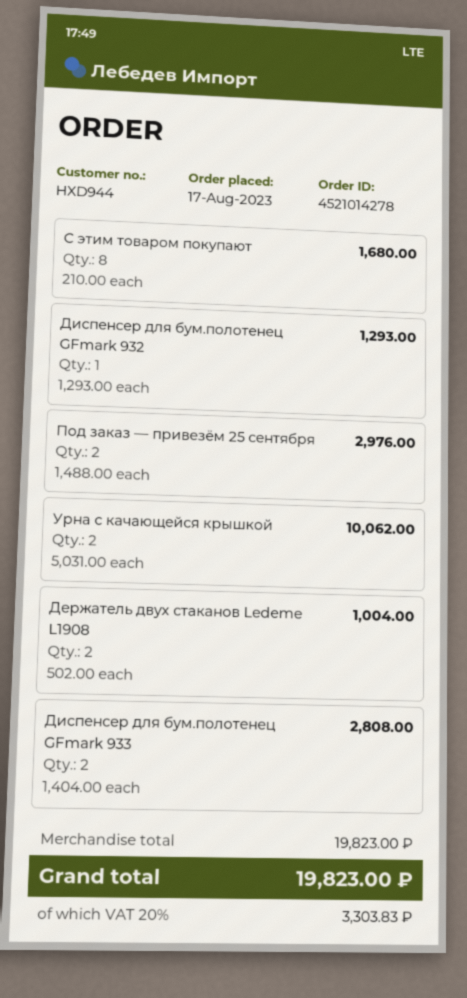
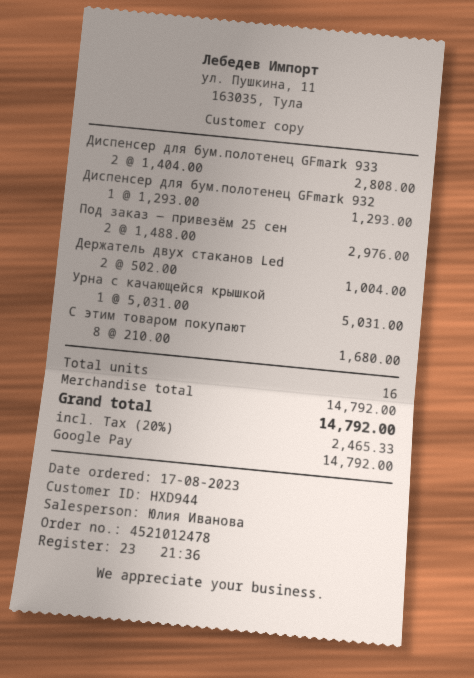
order number: 4521014278 -> 4521012478
Урна с качающейся крышкой: 2 x 5031.00 = 10062.00 -> 1 x 5031.00 = 5031.00
subtotal: 19823.00 -> 14792.00
tax: 20% = 3303.83 -> 20% = 2465.33
total: 19823.00 -> 14792.00

